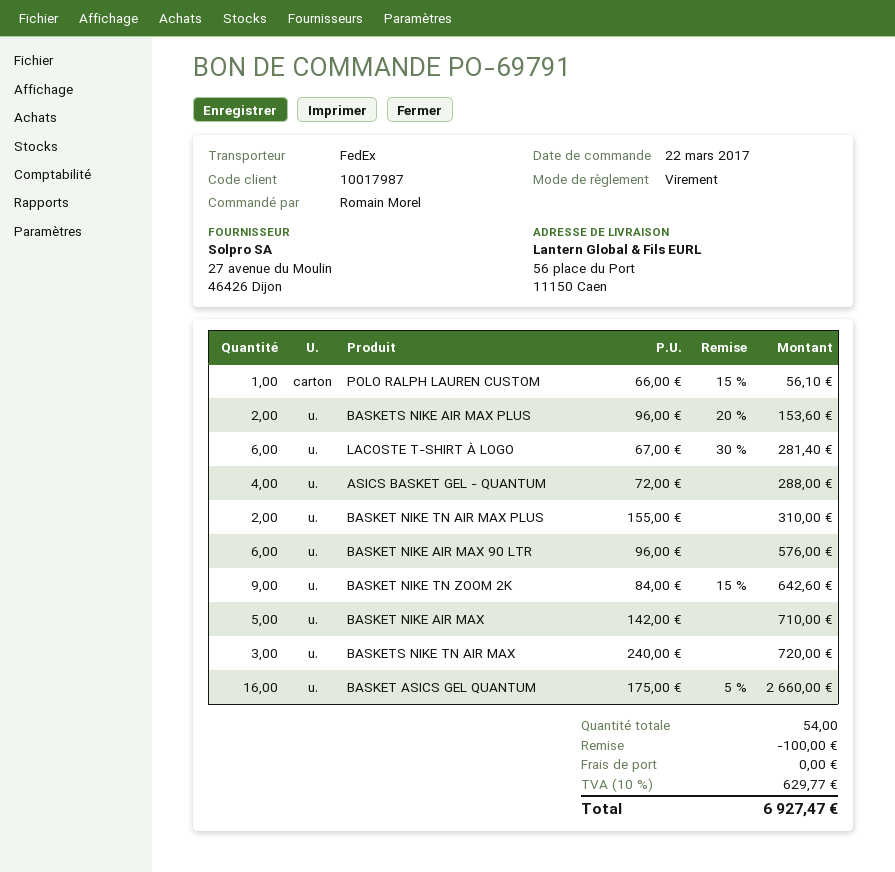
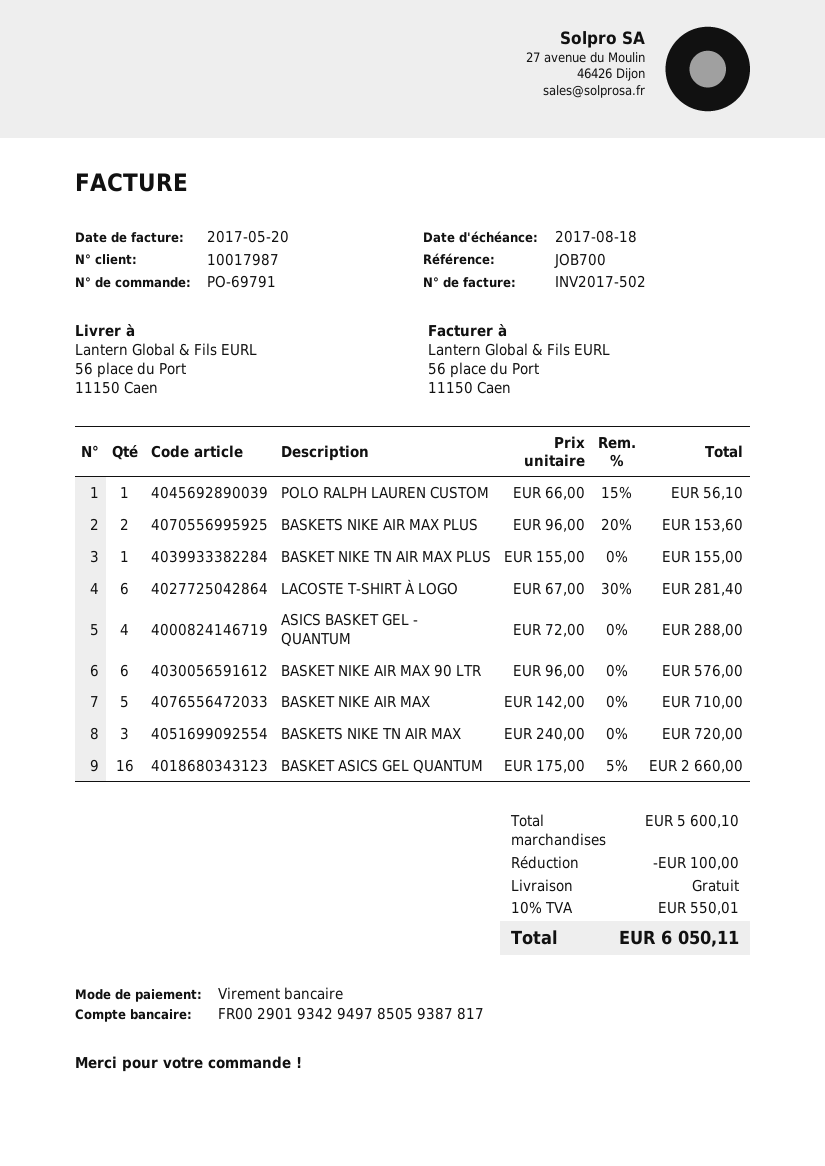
BASKET NIKE TN AIR MAX PLUS: 2 x 155.00 = 310.00 -> 1 x 155.00 = 155.00
BASKET NIKE TN ZOOM 2K: 9 x 84.00 - 15% = 642.60 -> none
tax: 10% = 629.77 -> 10% = 550.01
total: 6927.47 -> 6050.11

